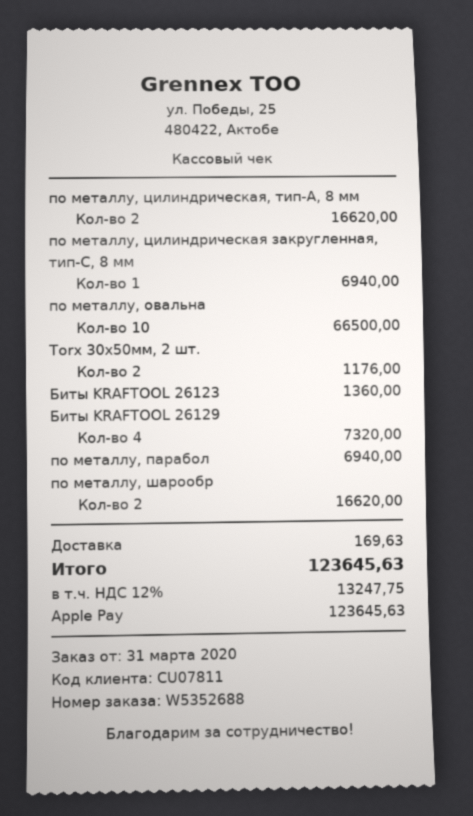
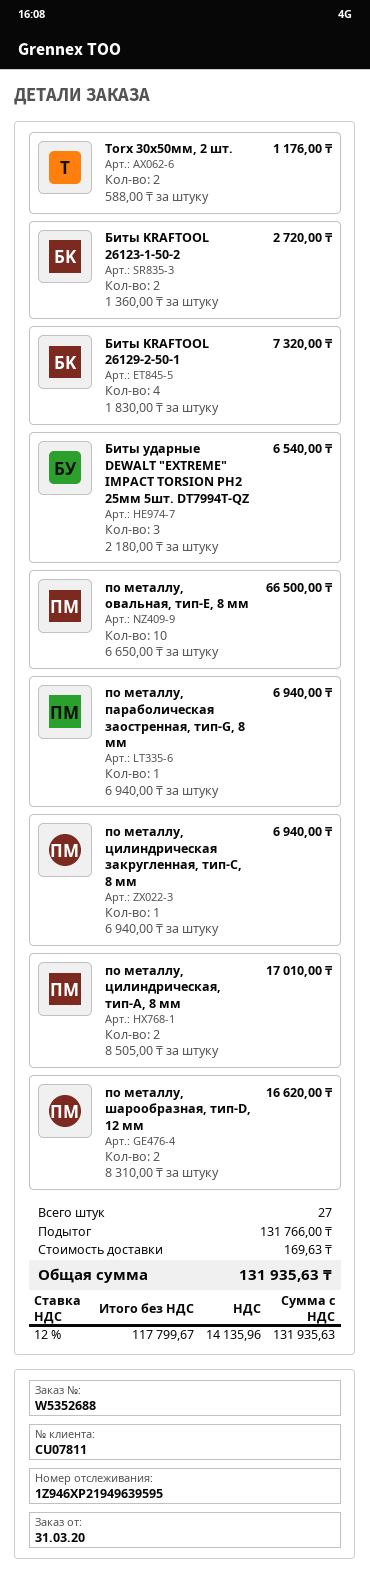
по металлу, цилиндрическая, тип-А, 8 мм: 2 for 16620.00 -> 2 for 17010.00
Биты KRAFTOOL 26123: 1 for 1360.00 -> 2 for 2720.00
Биты ударные DEWALT "EXTREME" IMPACT TORSION PH2 25мм 5шт. DT7994T-QZ: none -> 3 for 6540.00
tax: 12% = 13247.75 -> 12% = 14135.96
total: 123645.63 -> 131935.63

